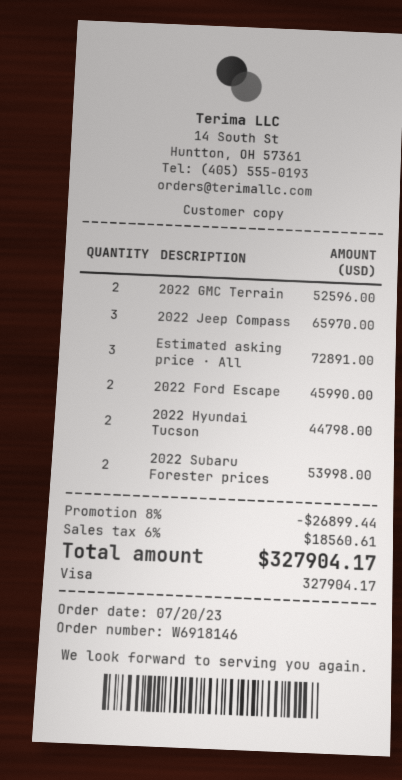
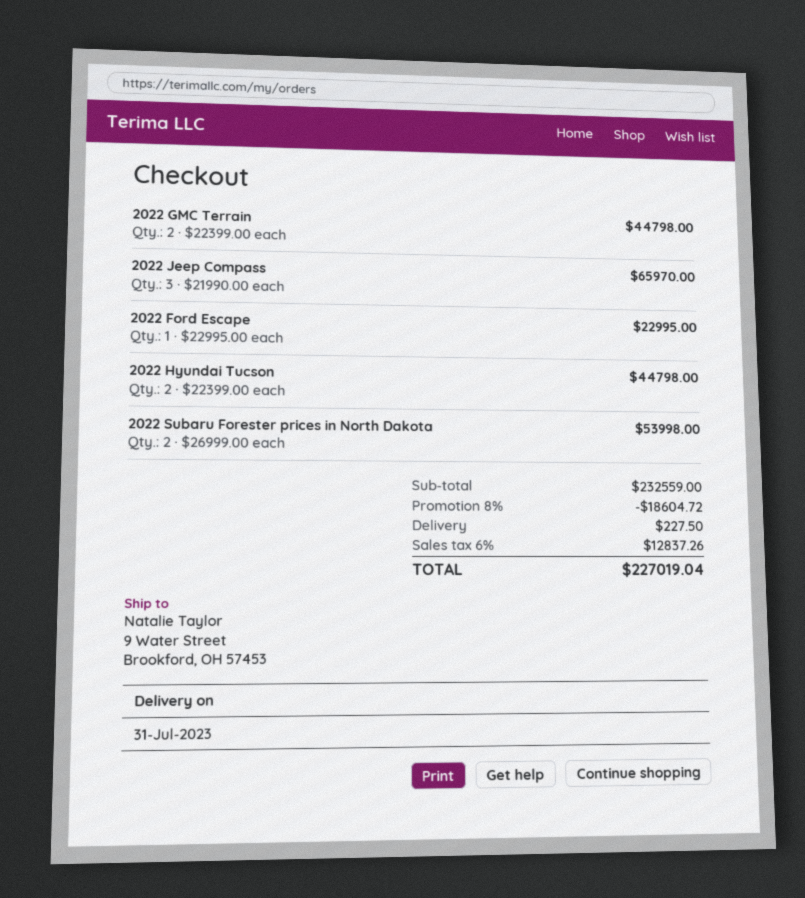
2022 GMC Terrain: 2 for 52596.00 -> 2 for 44798.00
Estimated asking price · All: 3 for 72891.00 -> none
2022 Ford Escape: 2 for 45990.00 -> 1 for 22995.00
discount: 8% = 26899.44 -> 8% = 18604.72
shipping: none -> 227.50
tax: 6% = 18560.61 -> 6% = 12837.26
total: 327904.17 -> 227019.04

